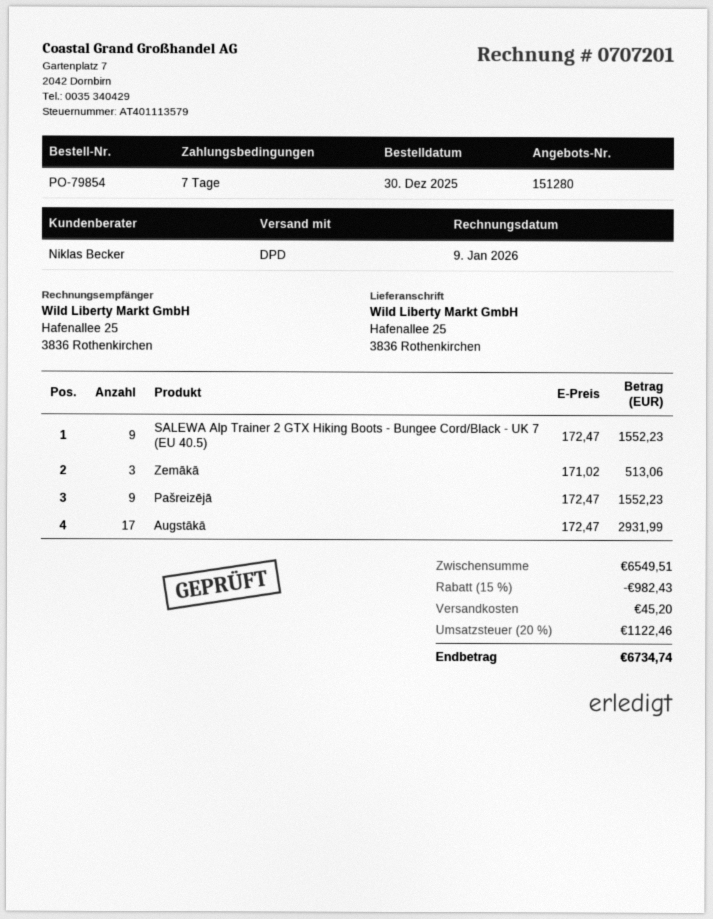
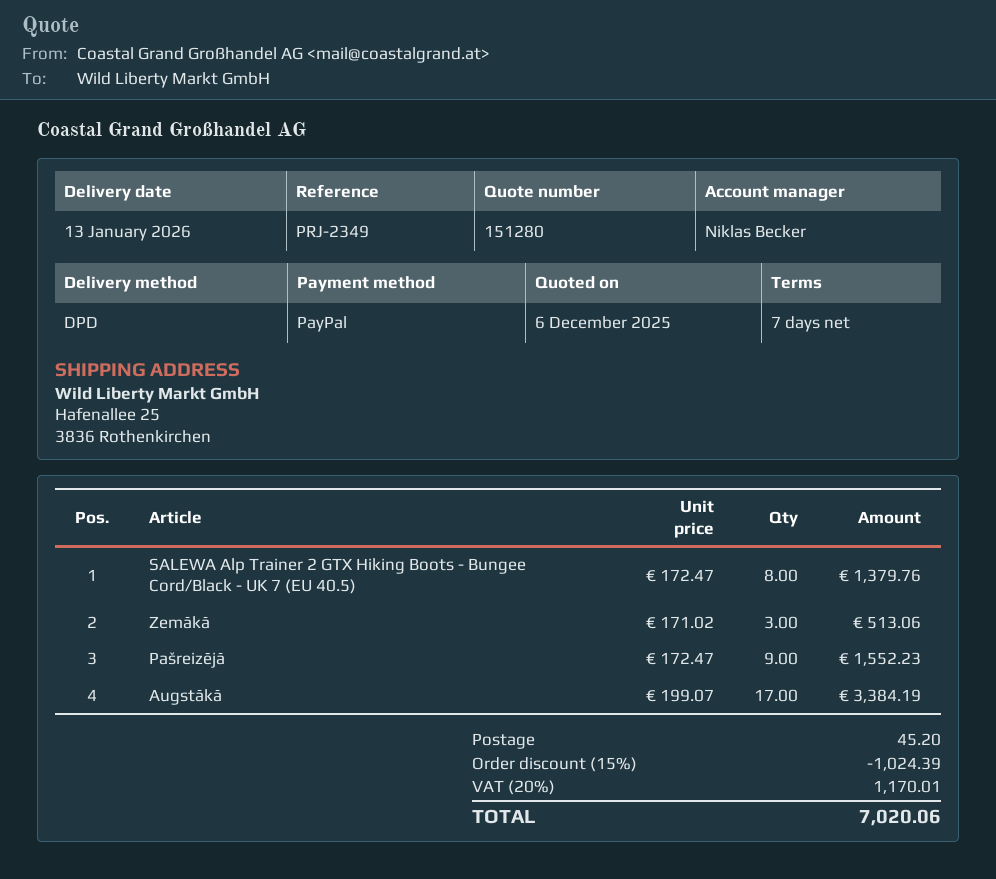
SALEWA Alp Trainer 2 GTX Hiking Boots - Bungee Cord/Black - UK 7 (EU 40.5): 9 x 172.47 = 1552.23 -> 8 x 172.47 = 1379.76
Augstākā: 17 x 172.47 = 2931.99 -> 17 x 199.07 = 3384.19
discount: 15% = 982.43 -> 15% = 1024.39
tax: 20% = 1122.46 -> 20% = 1170.01
total: 6734.74 -> 7020.06

